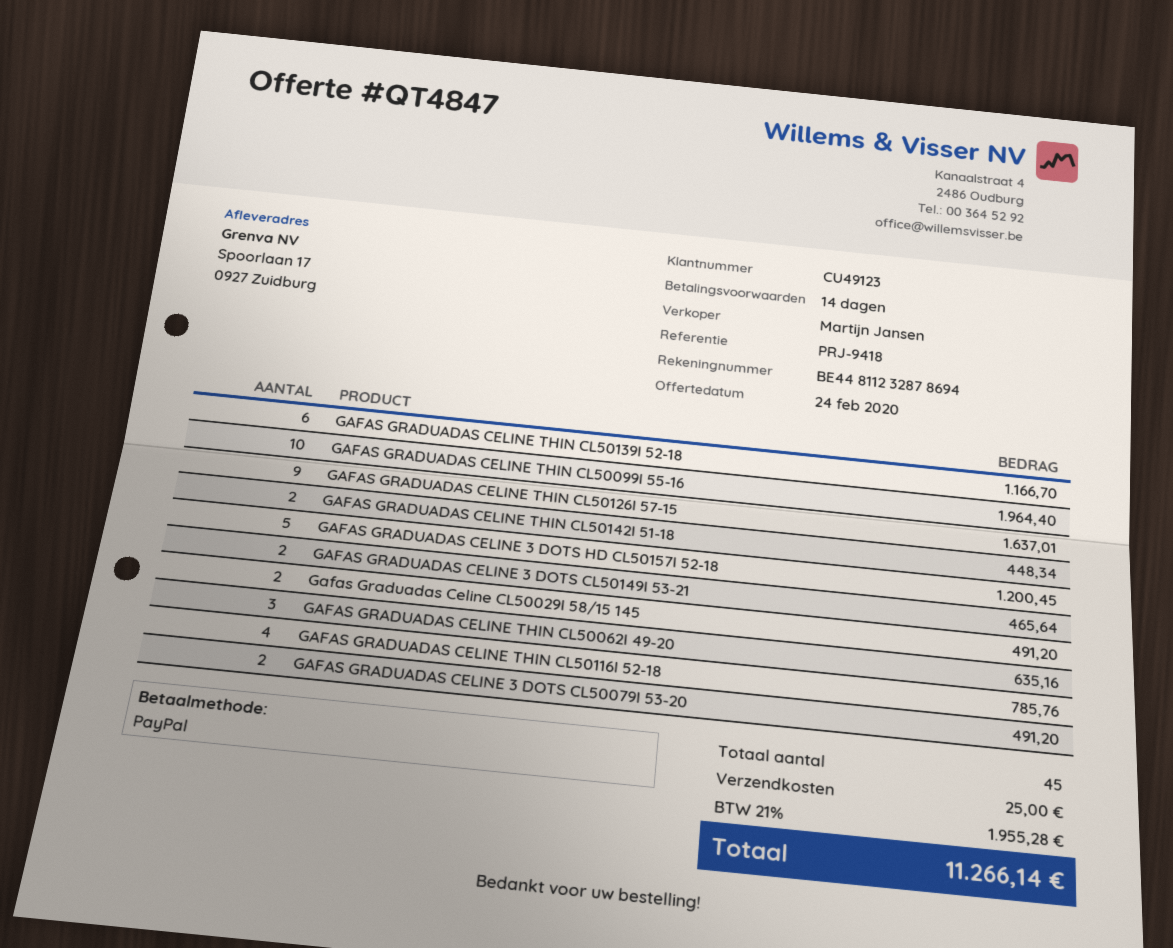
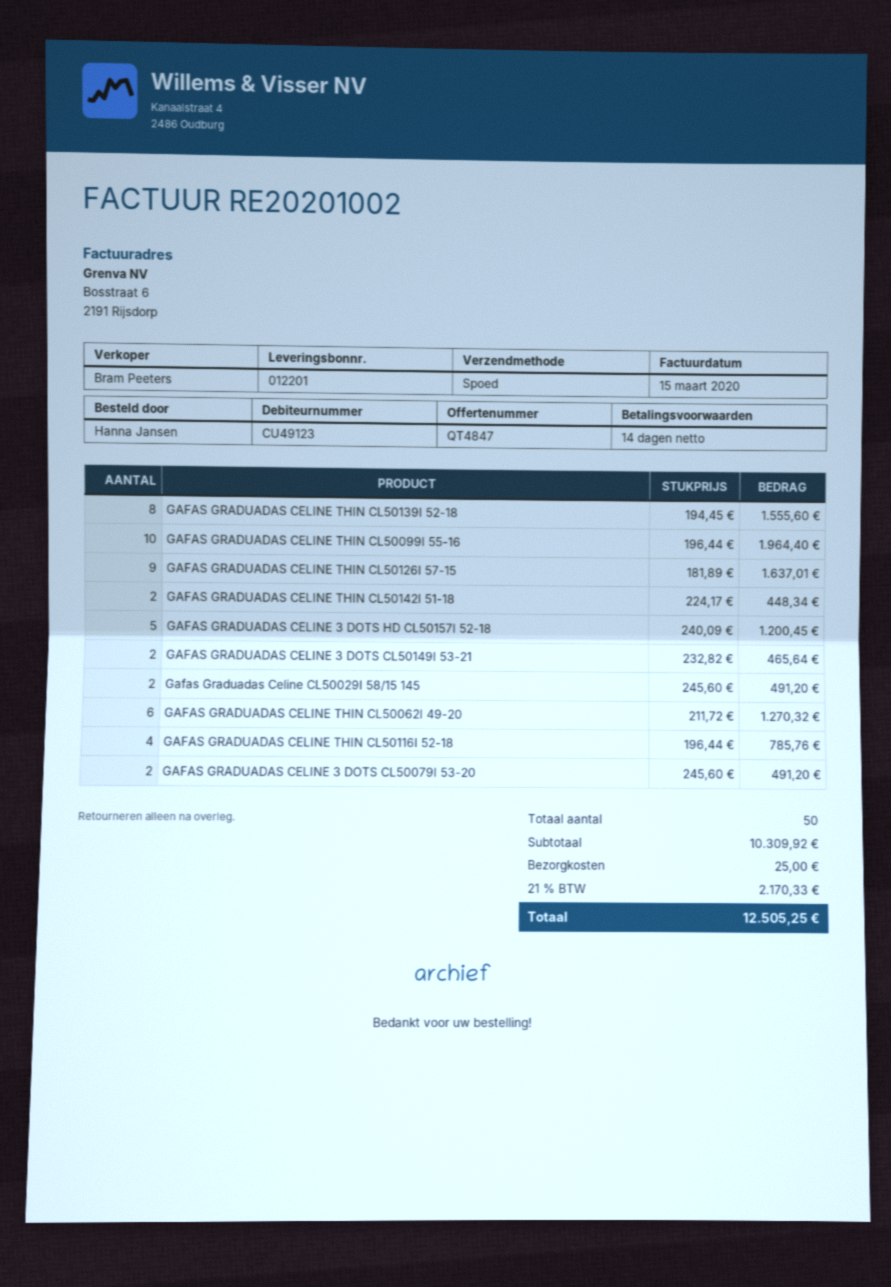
sales rep: Martijn Jansen -> Bram Peeters
GAFAS GRADUADAS CELINE THIN CL50139I 52-18: 6 for 1166.70 -> 8 for 1555.60
GAFAS GRADUADAS CELINE THIN CL50062I 49-20: 3 for 635.16 -> 6 for 1270.32
total quantity: 45 -> 50
tax: 21% = 1955.28 -> 21% = 2170.33
total: 11266.14 -> 12505.25

